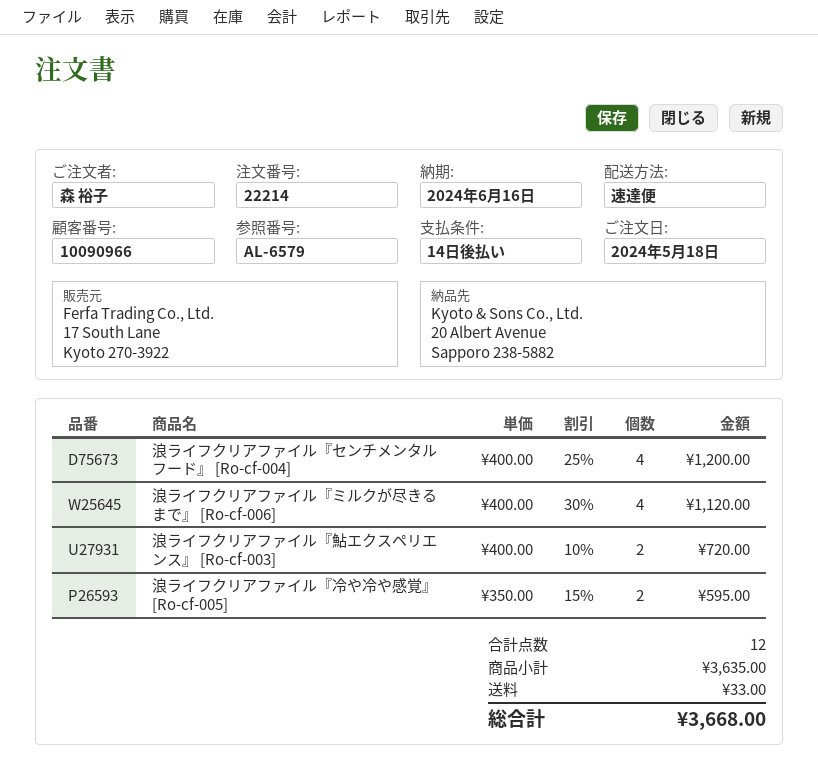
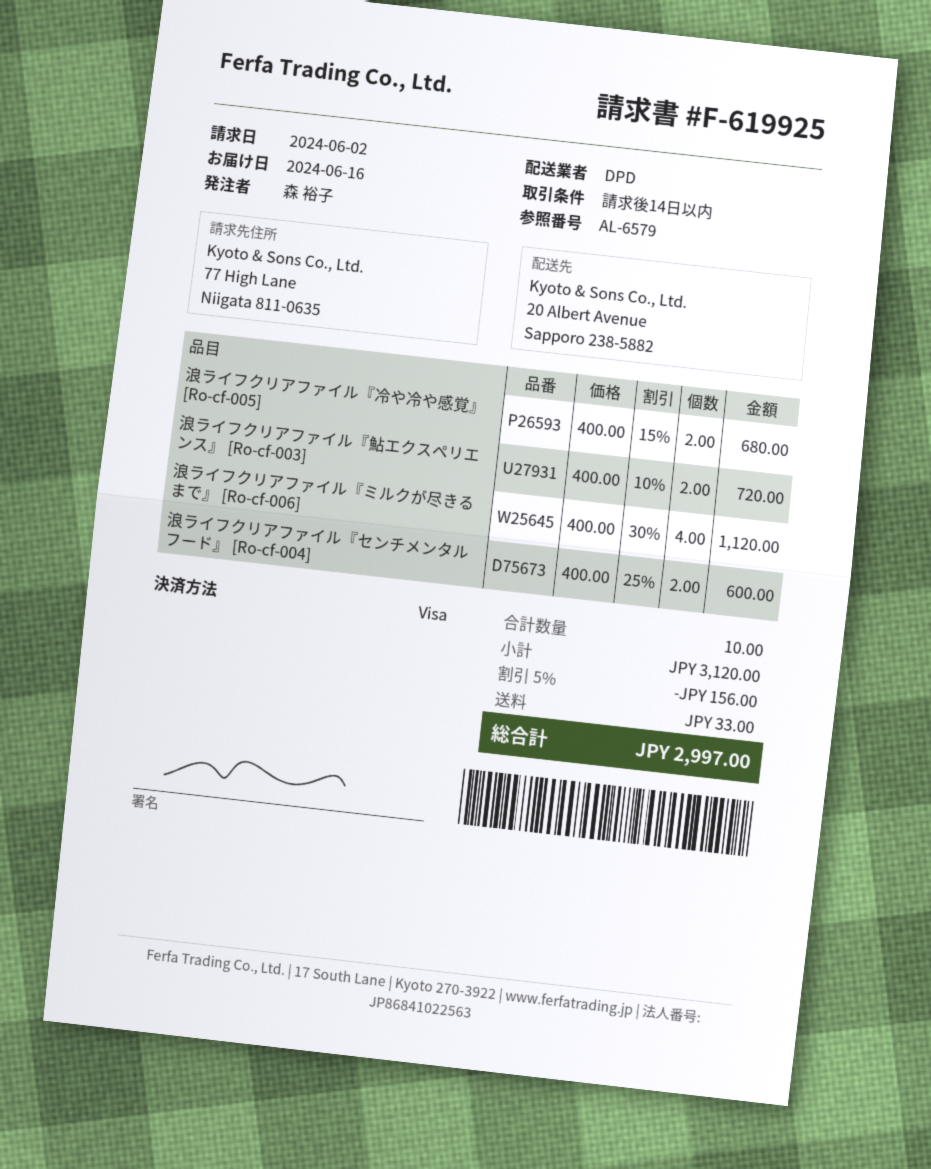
shipping method: express -> DPD
浪ライフクリアファイル『センチメンタルフード』 [Ro-cf-004]: 4 x 400.00 - 25% = 1200.00 -> 2 x 400.00 - 25% = 600.00
浪ライフクリアファイル『冷や冷や感覚』 [Ro-cf-005]: 2 x 350.00 - 15% = 595.00 -> 2 x 400.00 - 15% = 680.00
total quantity: 12 -> 10
subtotal: 3635.00 -> 3120.00
discount: none -> 5% = 156.00
total: 3668.00 -> 2997.00

